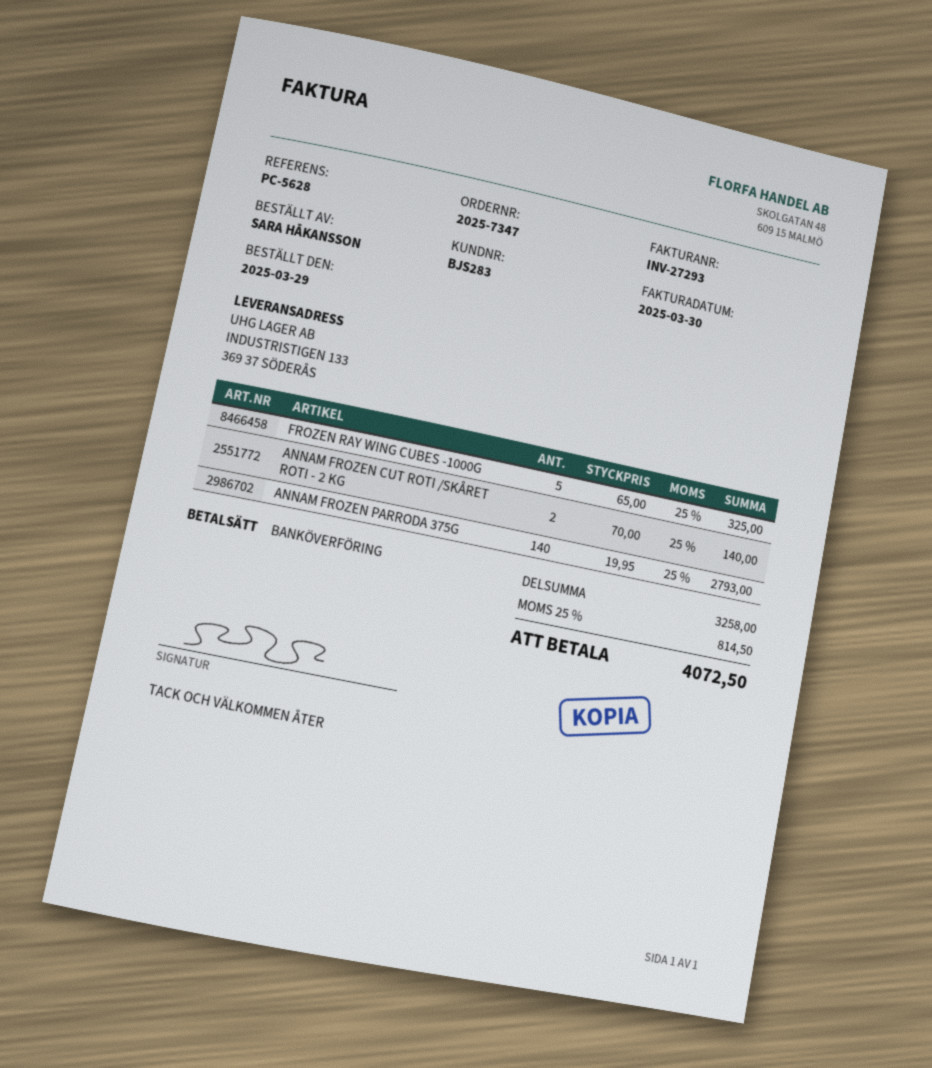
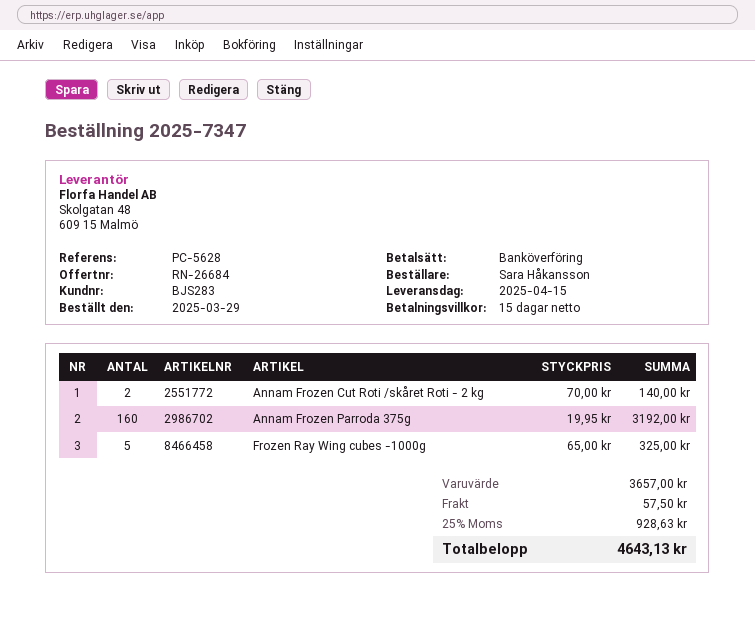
ANNAM FROZEN PARRODA 375G: 140 x 19.95 = 2793.00 -> 160 x 19.95 = 3192.00
subtotal: 3258.00 -> 3657.00
shipping: none -> 57.50
tax: 25% = 814.50 -> 25% = 928.63
total: 4072.50 -> 4643.13

